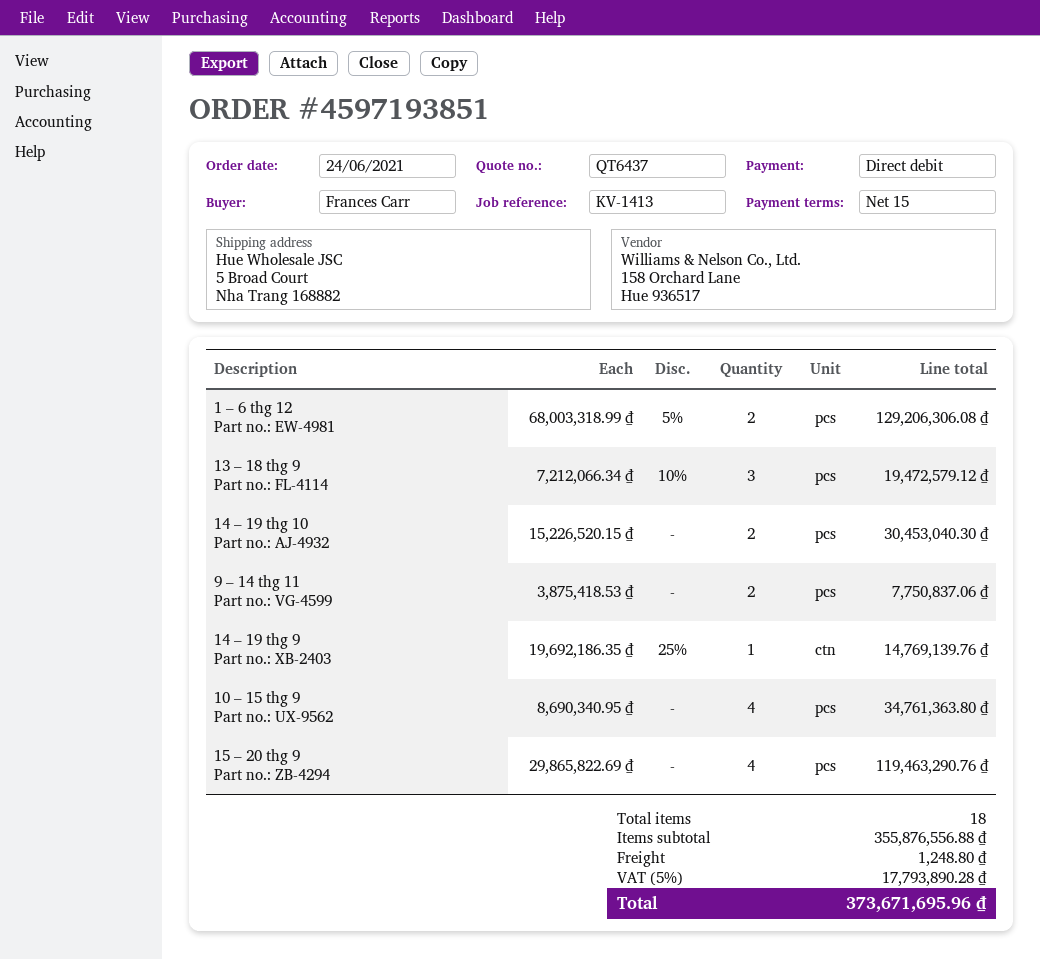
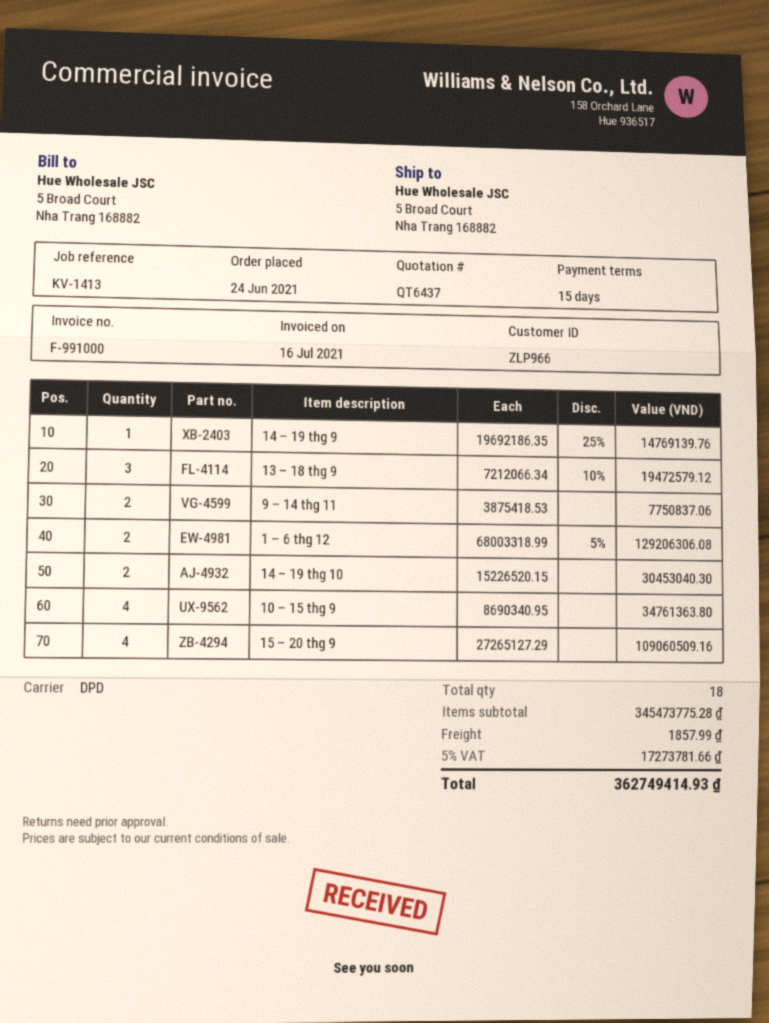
15 – 20 thg 9: 4 x 29865822.69 = 119463290.76 -> 4 x 27265127.29 = 109060509.16
subtotal: 355876556.88 -> 345473775.28
shipping: 1248.80 -> 1857.99
tax: 5% = 17793890.28 -> 5% = 17273781.66
total: 373671695.96 -> 362749414.93

